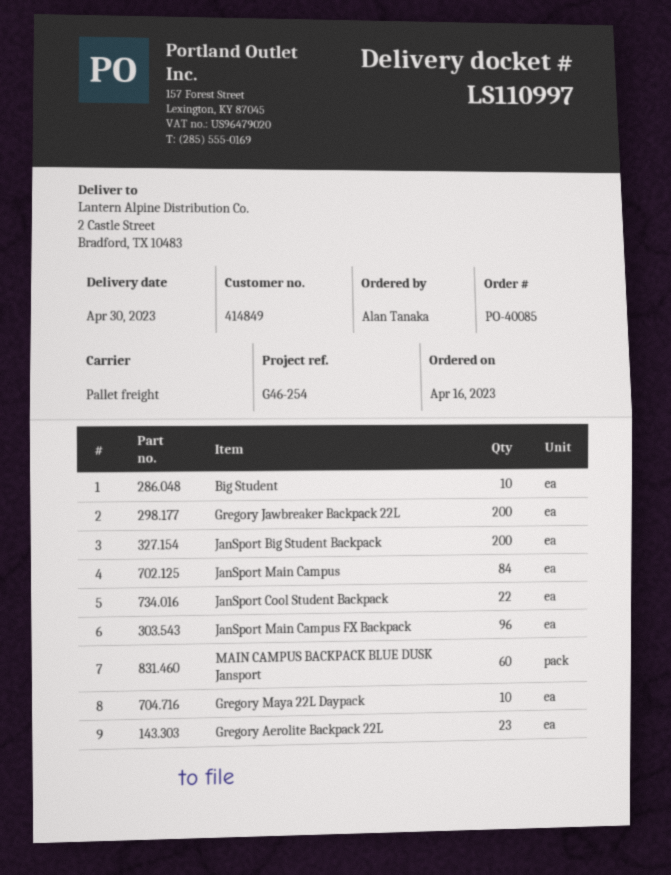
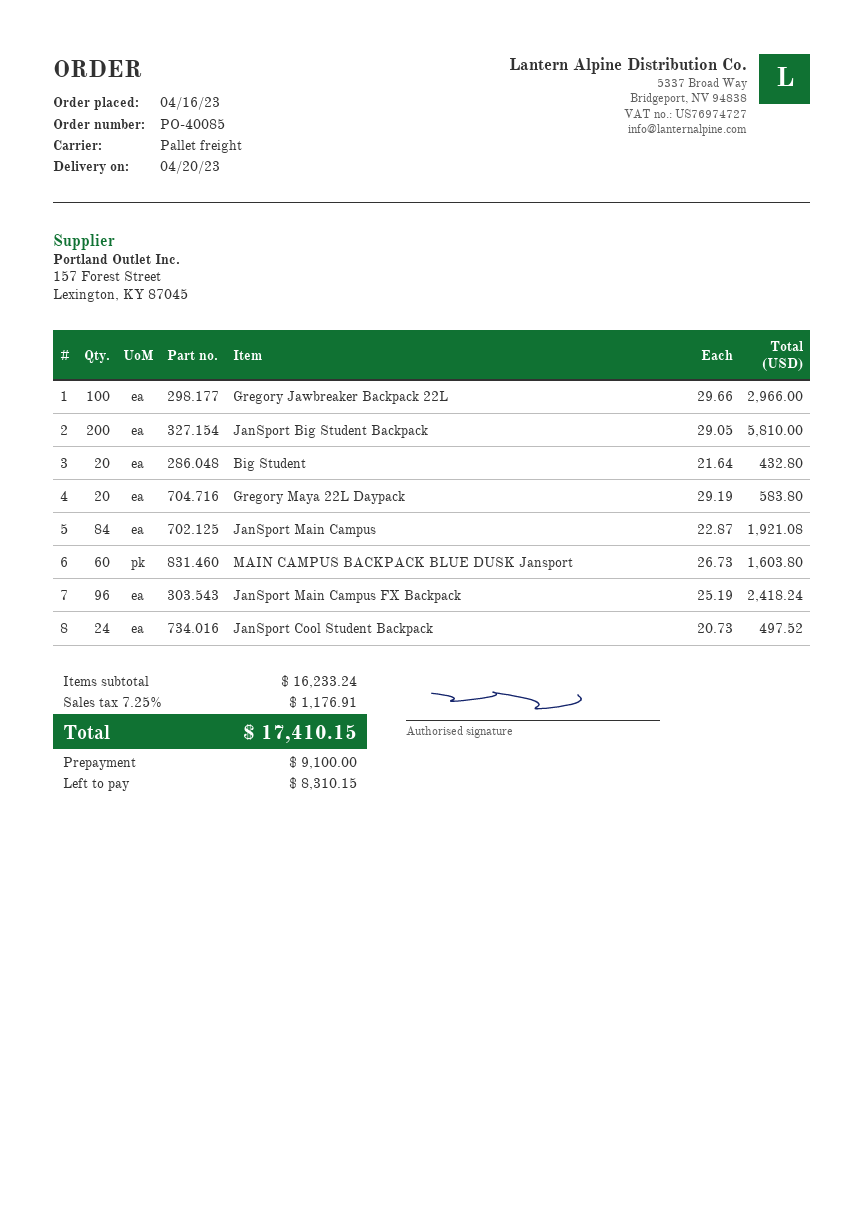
delivery date: 2023-04-30 -> 2023-04-20
Big Student: 10 -> 20
Gregory Jawbreaker Backpack 22L: 200 -> 100
JanSport Cool Student Backpack: 22 -> 24
Gregory Maya 22L Daypack: 10 -> 20
Gregory Aerolite Backpack 22L: 23 -> none

